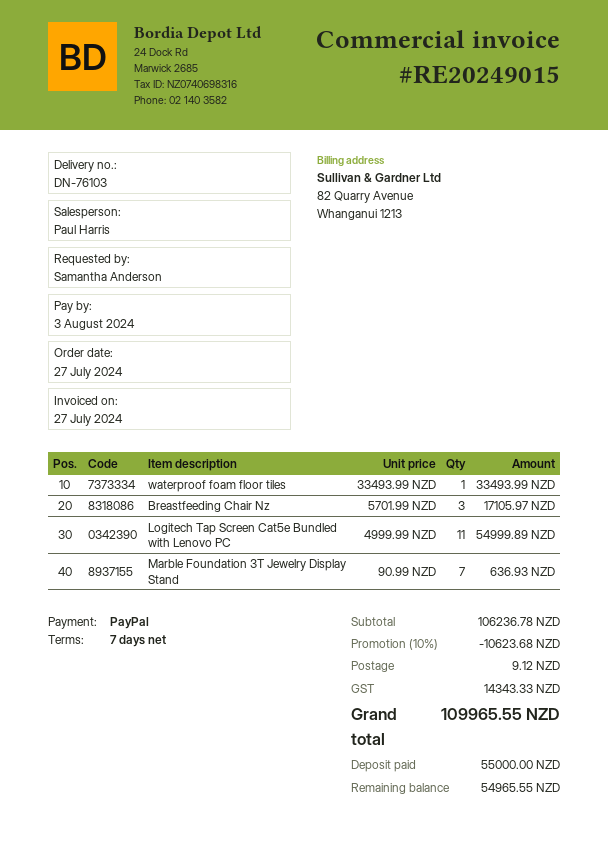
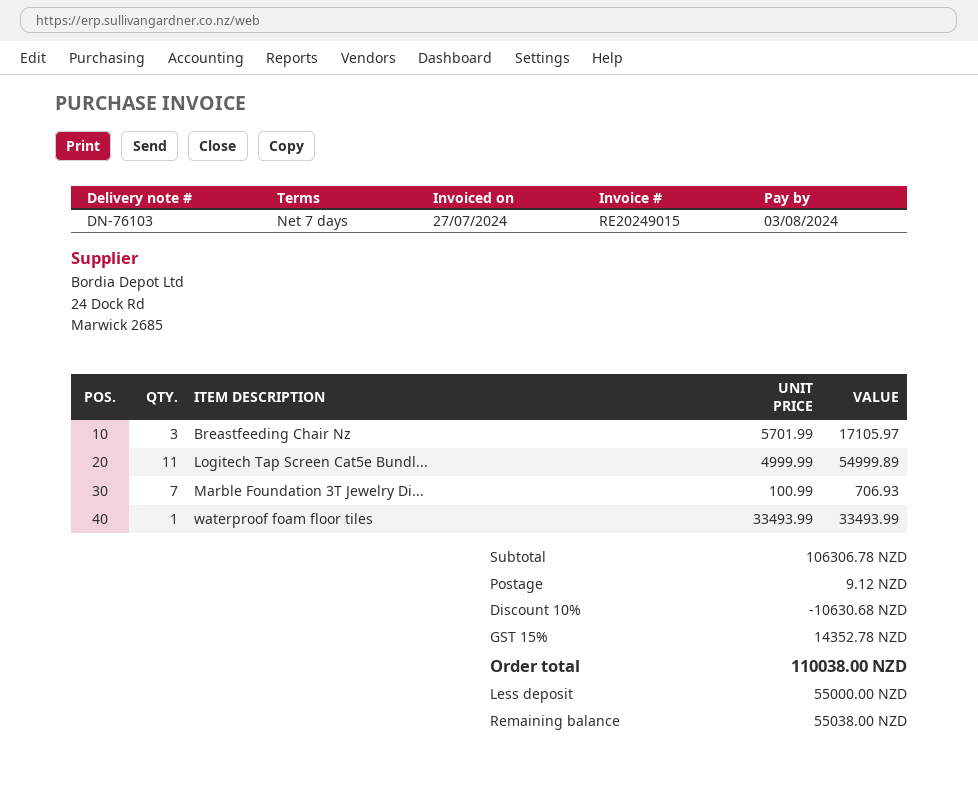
Marble Foundation 3T Jewelry Display Stand: 7 x 90.99 = 636.93 -> 7 x 100.99 = 706.93
subtotal: 106236.78 -> 106306.78
discount: 10% = 10623.68 -> 10% = 10630.68
tax: 14343.33 -> 14352.78
total: 109965.55 -> 110038.00
balance: 54965.55 -> 55038.00

